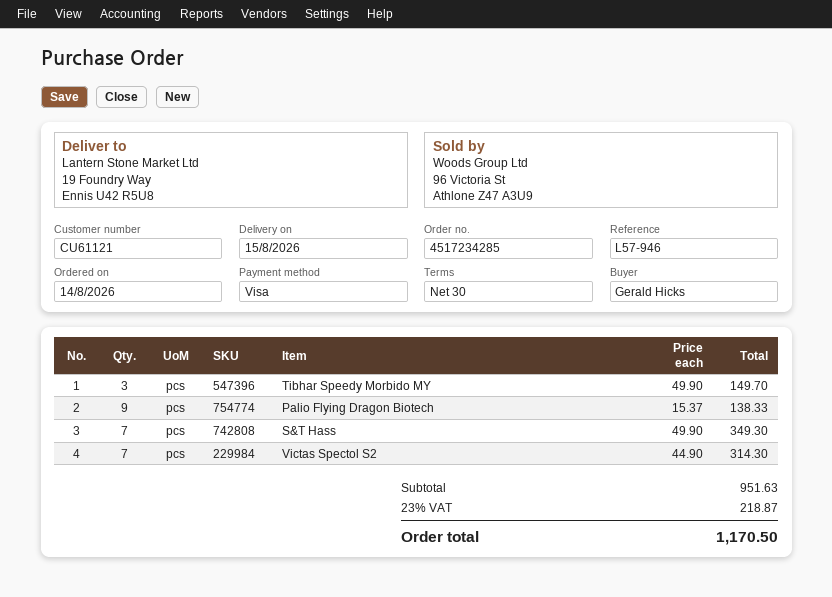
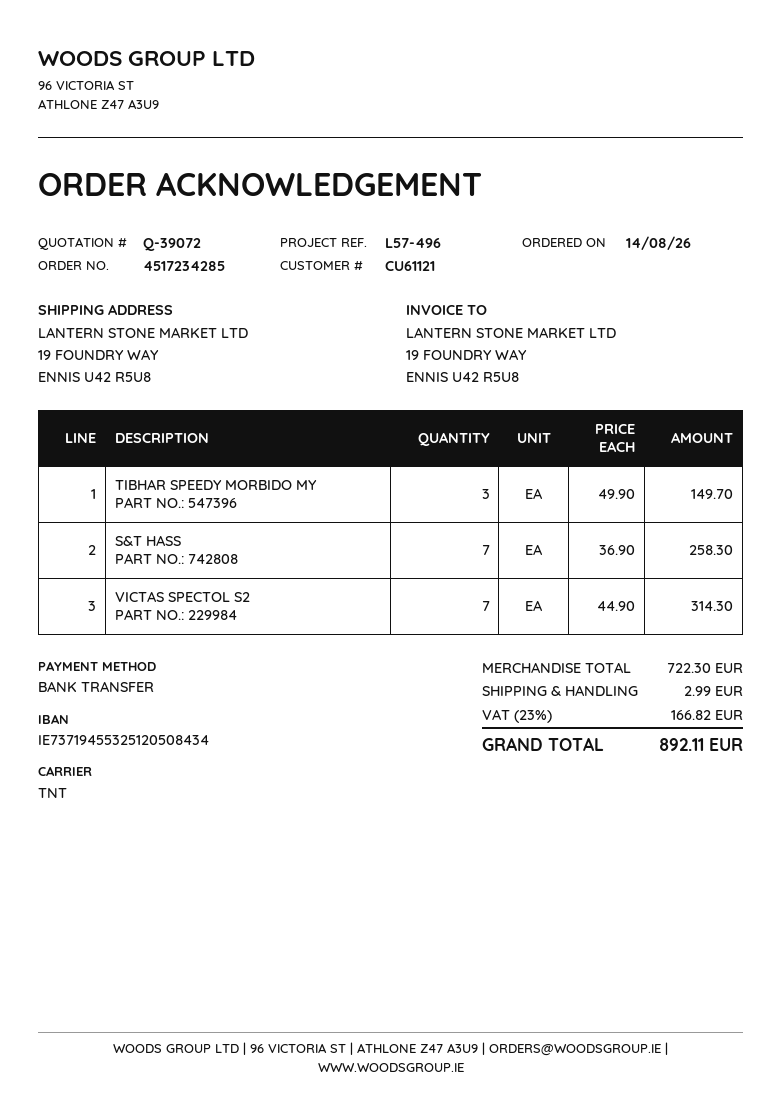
reference: L57-946 -> L57-496
payment method: Visa -> bank transfer
Palio Flying Dragon Biotech: 9 x 15.37 = 138.33 -> none
S&T Hass: 7 x 49.90 = 349.30 -> 7 x 36.90 = 258.30
subtotal: 951.63 -> 722.30
shipping: none -> 2.99
tax: 23% = 218.87 -> 23% = 166.82
total: 1170.50 -> 892.11

